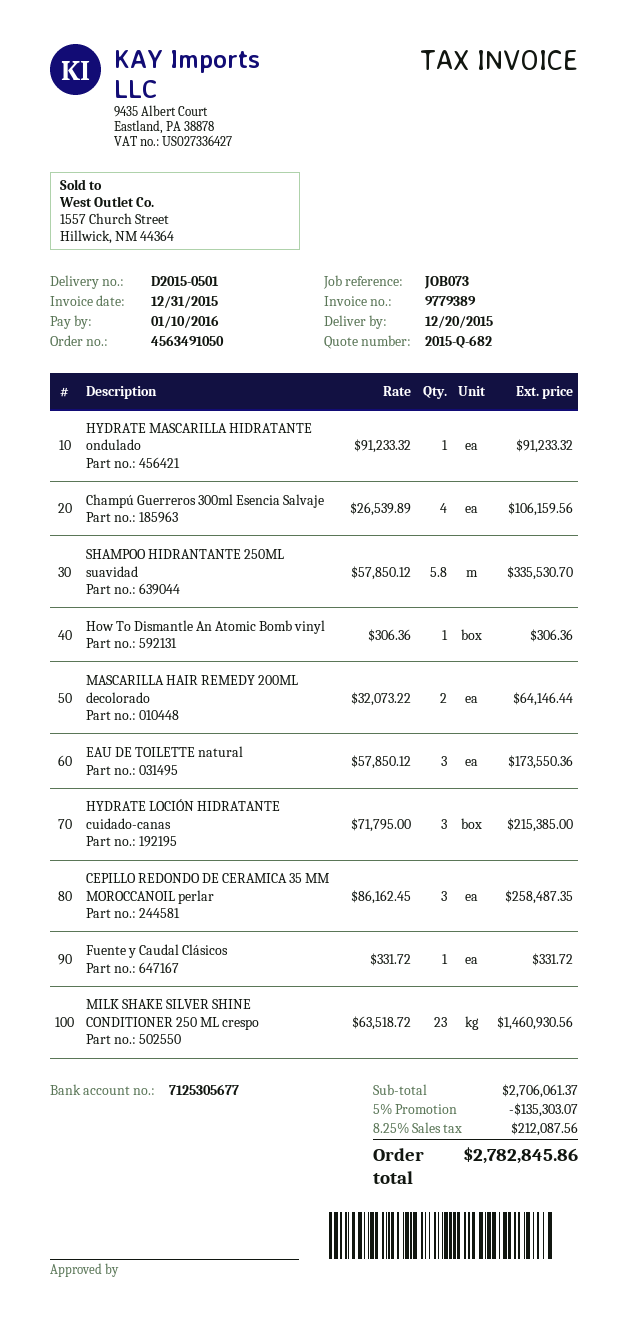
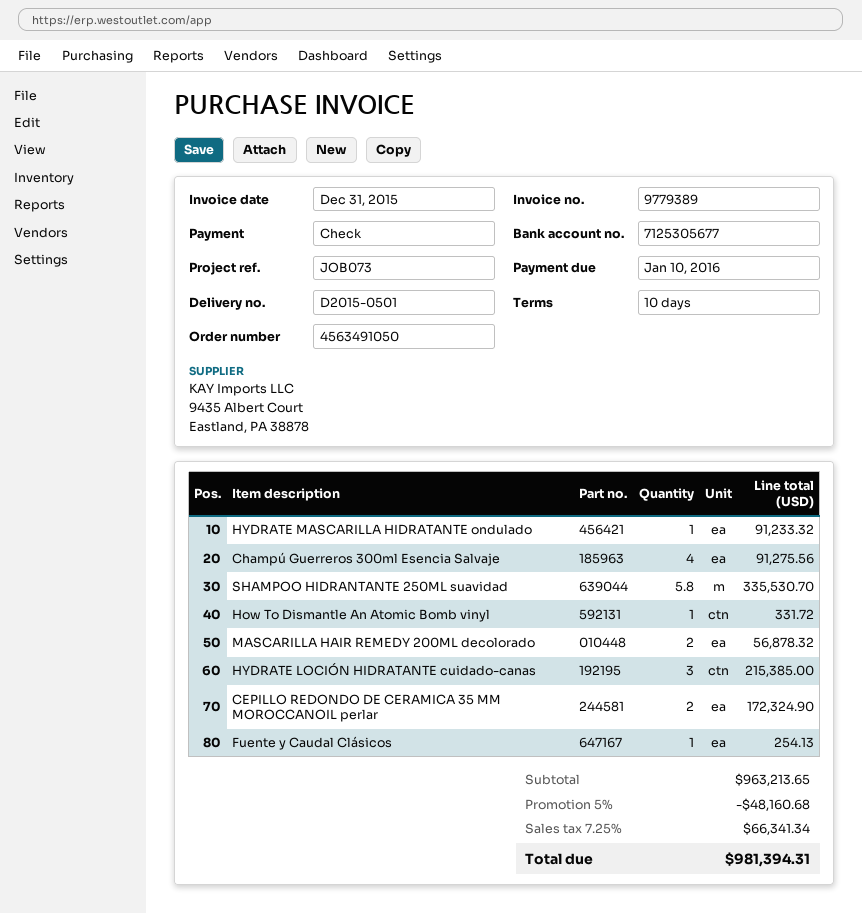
Champú Guerreros 300ml Esencia Salvaje: 4 for 106159.56 -> 4 for 91275.56
How To Dismantle An Atomic Bomb vinyl: 1 for 306.36 -> 1 for 331.72
MASCARILLA HAIR REMEDY 200ML decolorado: 2 for 64146.44 -> 2 for 56878.32
EAU DE TOILETTE natural: 3 for 173550.36 -> none
CEPILLO REDONDO DE CERAMICA 35 MM MOROCCANOIL perlar: 3 for 258487.35 -> 2 for 172324.90
Fuente y Caudal Clásicos: 1 for 331.72 -> 1 for 254.13
MILK SHAKE SILVER SHINE CONDITIONER 250 ML crespo: 23 for 1460930.56 -> none
subtotal: 2706061.37 -> 963213.65
discount: 5% = 135303.07 -> 5% = 48160.68
tax: 8.25% = 212087.56 -> 7.25% = 66341.34
total: 2782845.86 -> 981394.31

